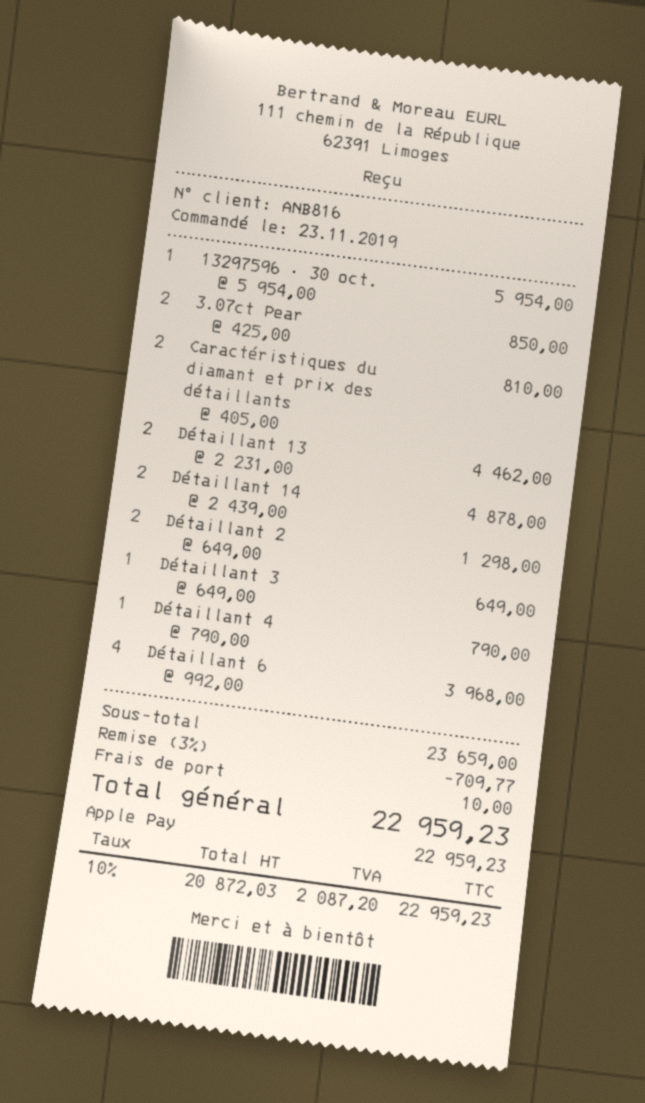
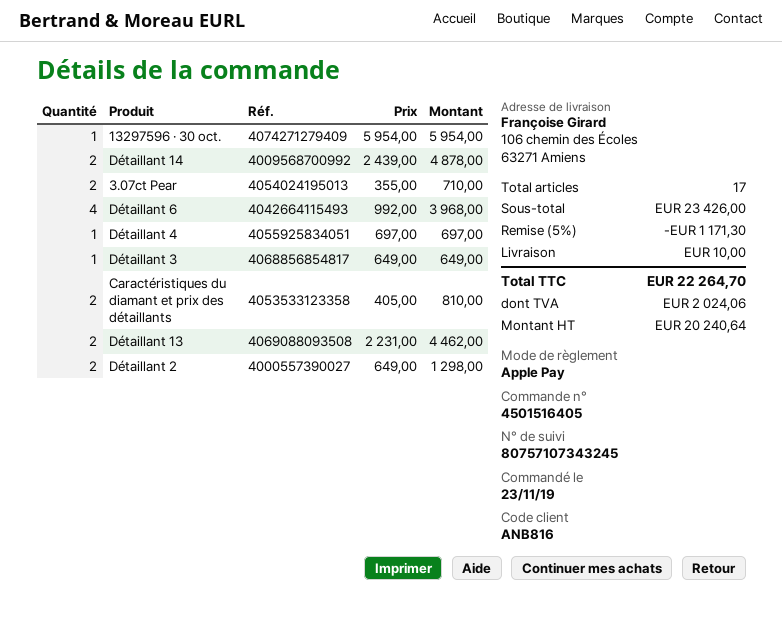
3.07ct Pear: 2 x 425.00 = 850.00 -> 2 x 355.00 = 710.00
Détaillant 4: 1 x 790.00 = 790.00 -> 1 x 697.00 = 697.00
subtotal: 23659.00 -> 23426.00
discount: 3% = 709.77 -> 5% = 1171.30
net: 20872.03 -> 20240.64
tax: 2087.20 -> 2024.06
total: 22959.23 -> 22264.70

